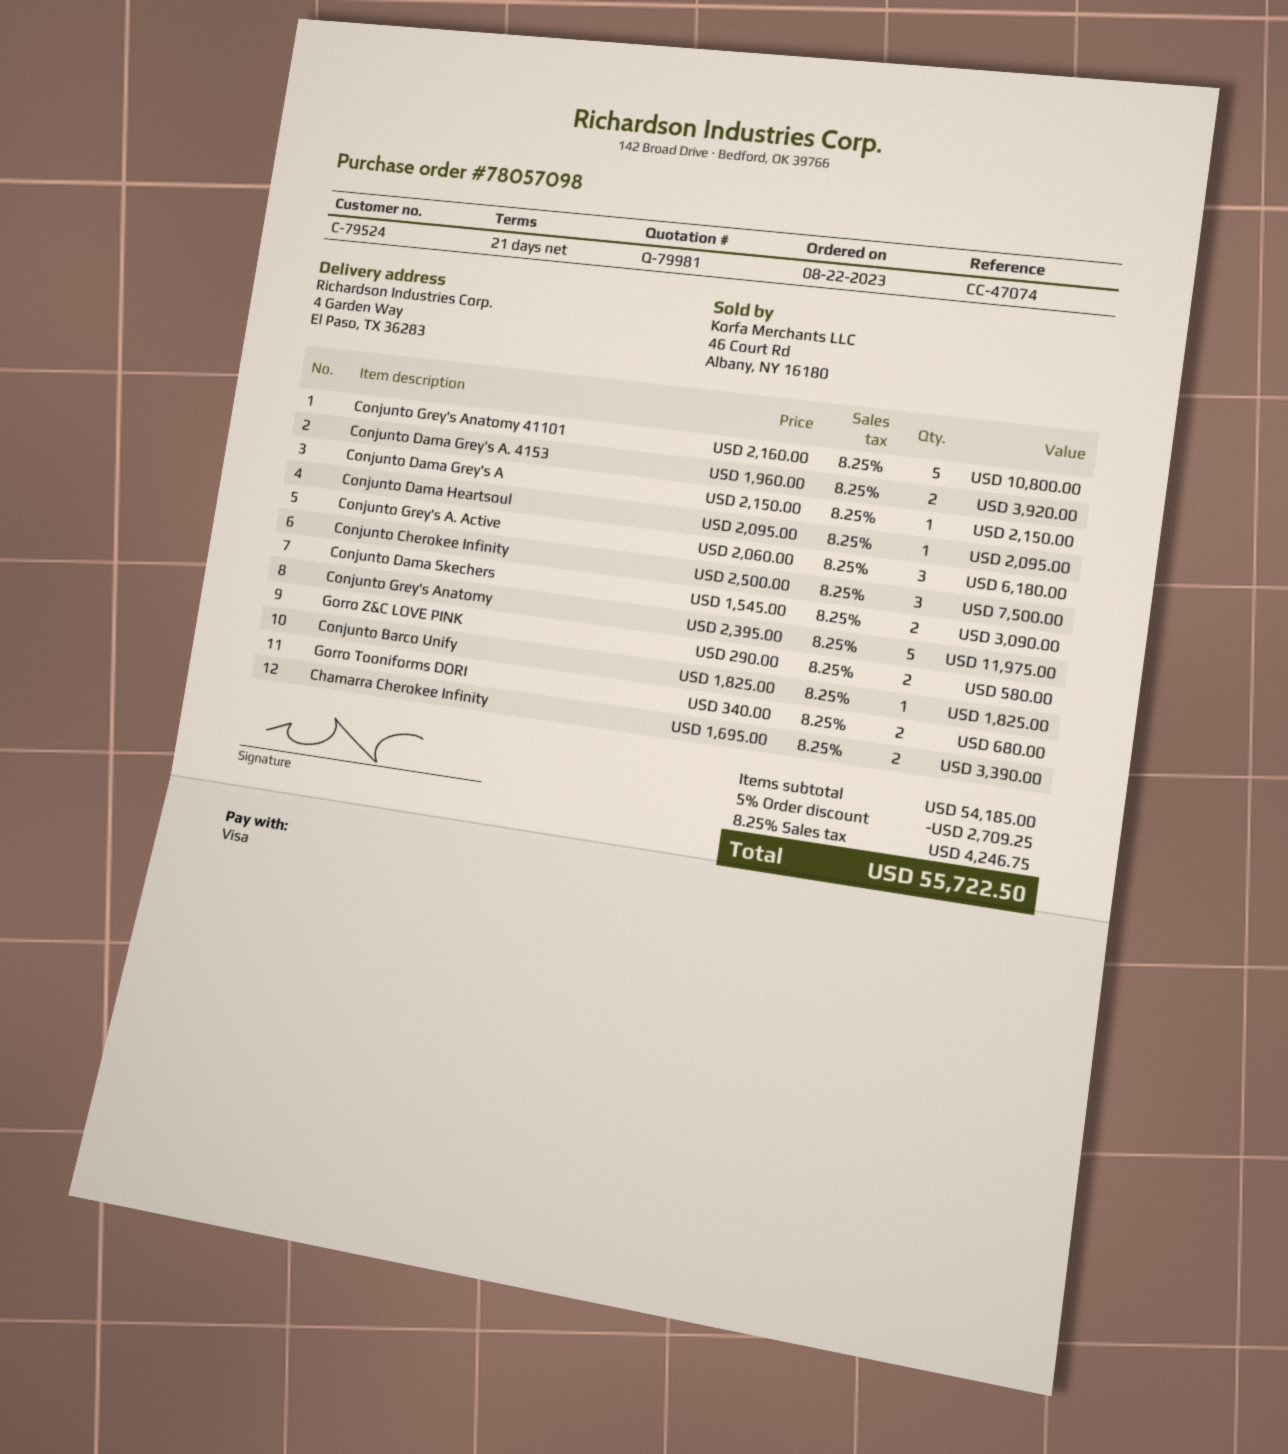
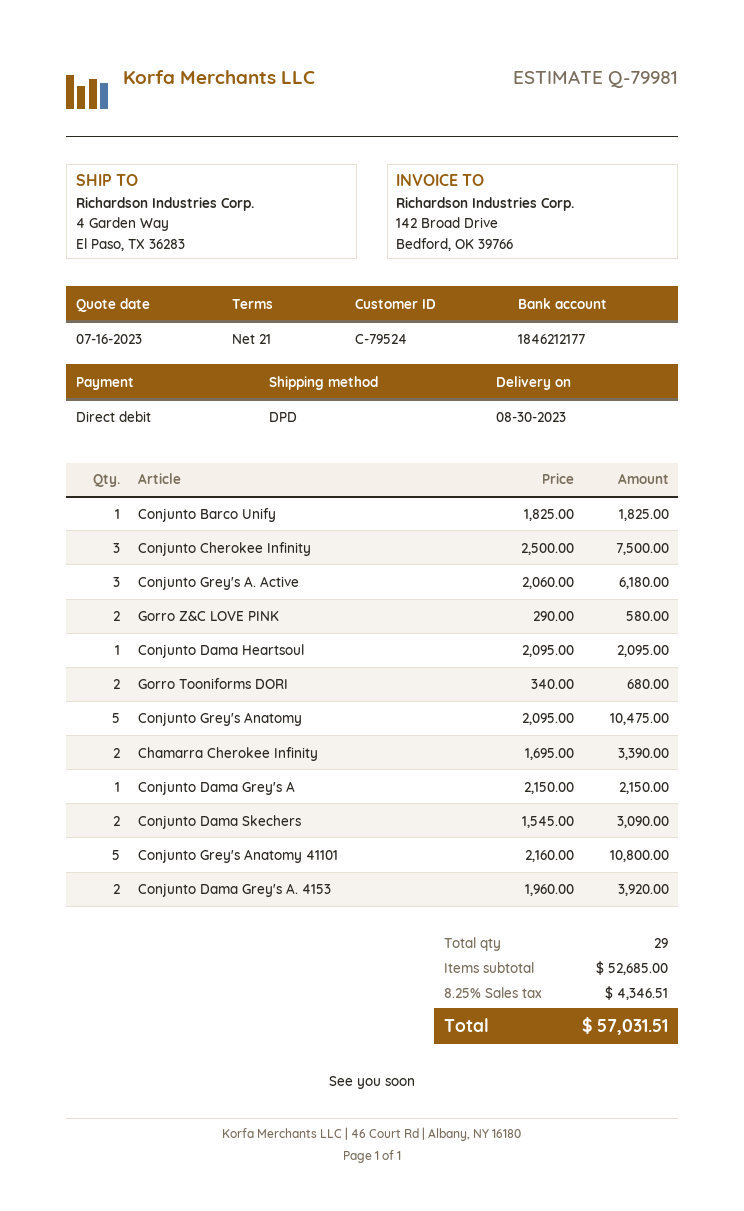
payment method: Visa -> direct debit
Conjunto Grey's Anatomy: 5 x 2395.00 = 11975.00 -> 5 x 2095.00 = 10475.00
subtotal: 54185.00 -> 52685.00
discount: 5% = 2709.25 -> none
tax: 8.25% = 4246.75 -> 8.25% = 4346.51
total: 55722.50 -> 57031.51

